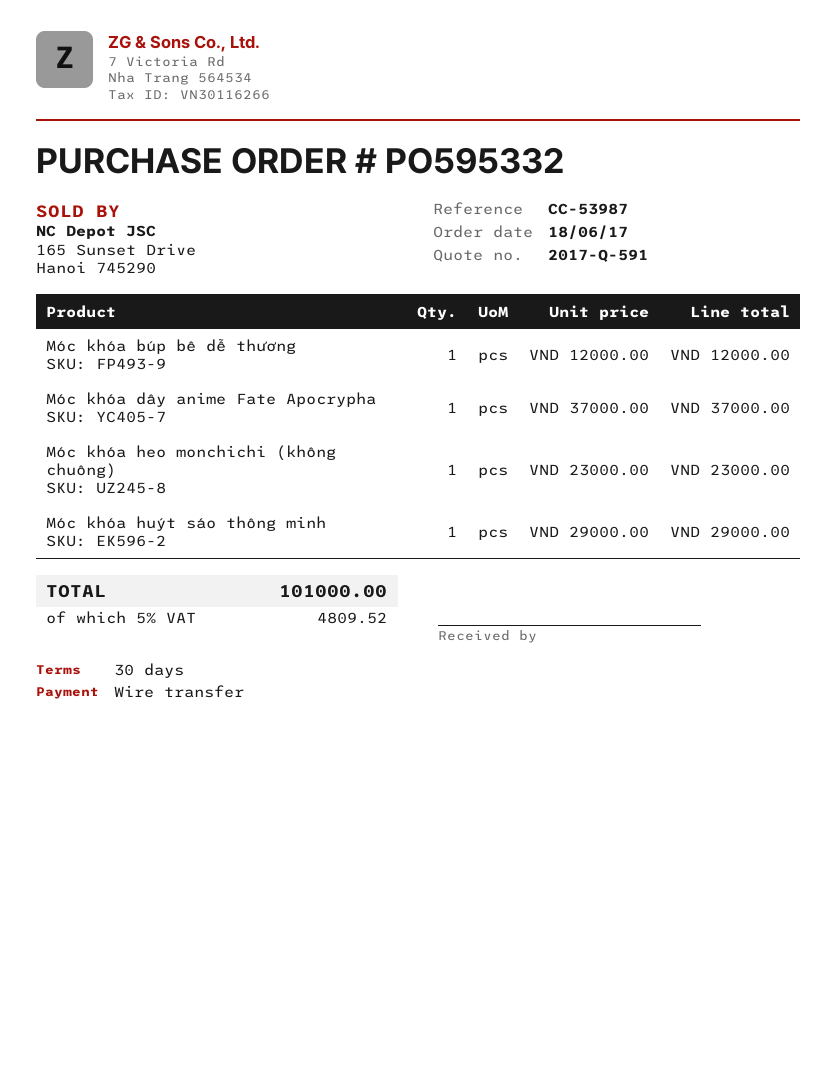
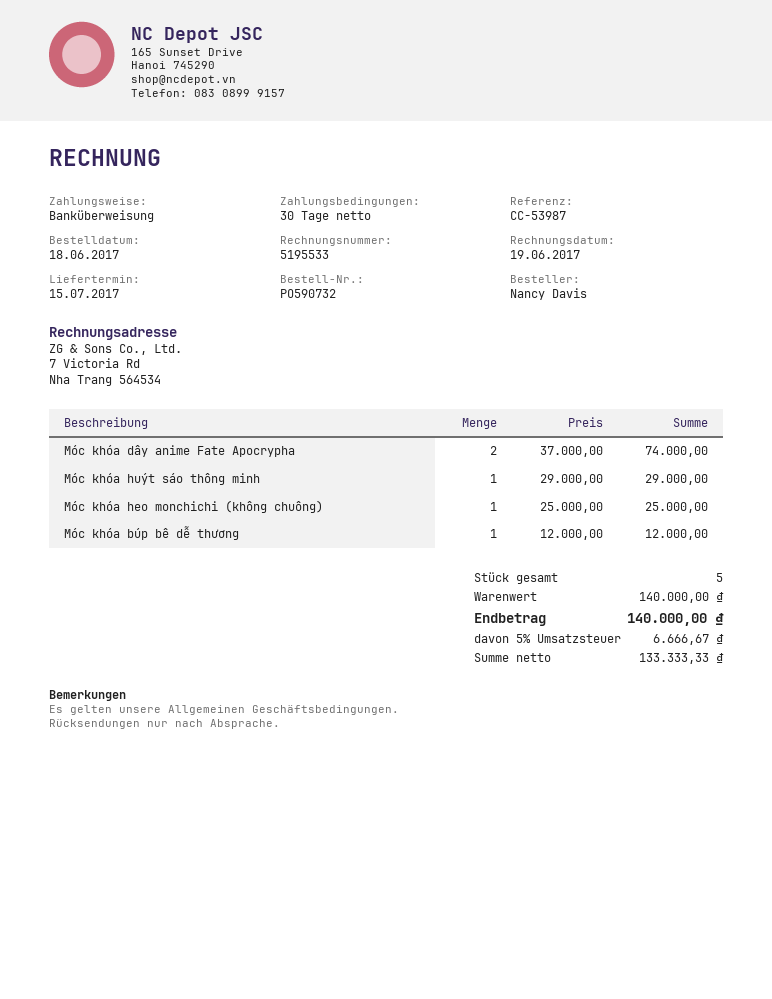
order number: PO595332 -> PO590732
Móc khóa dây anime Fate Apocrypha: 1 x 37000.00 = 37000.00 -> 2 x 37000.00 = 74000.00
Móc khóa heo monchichi (không chuông): 1 x 23000.00 = 23000.00 -> 1 x 25000.00 = 25000.00
tax: 5% = 4809.52 -> 5% = 6666.67
total: 101000.00 -> 140000.00

